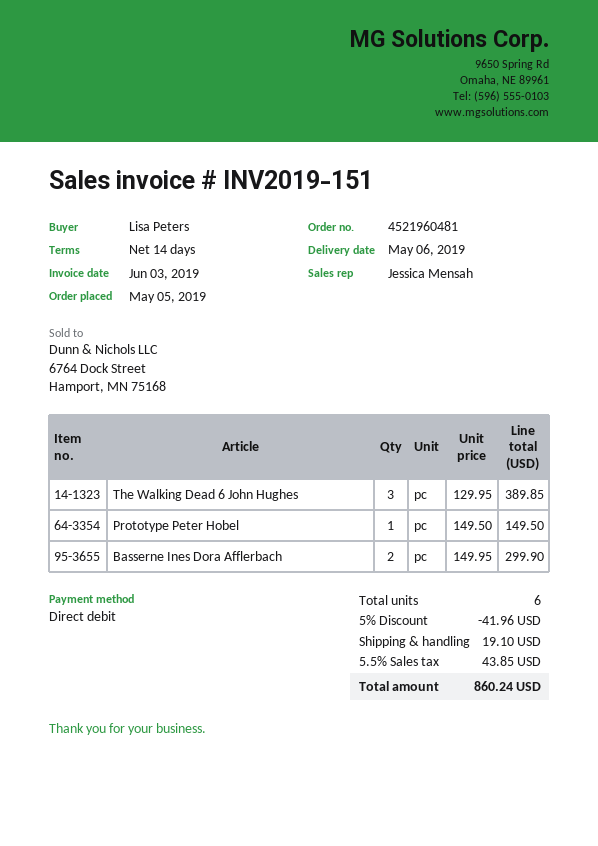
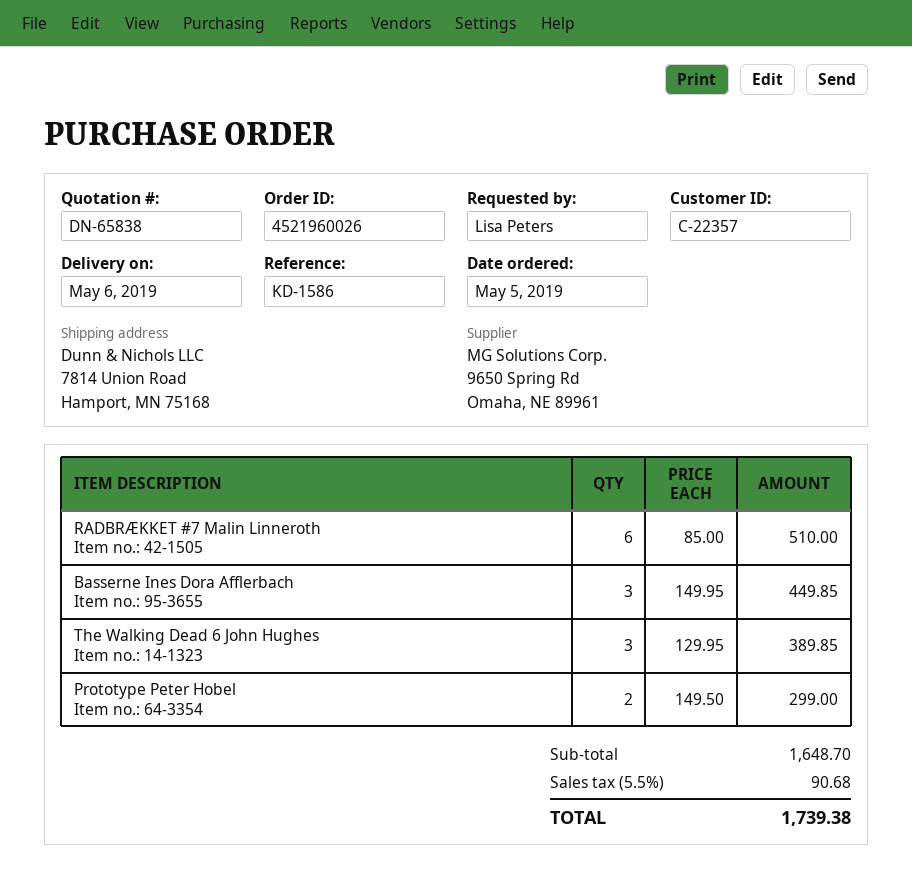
order number: 4521960481 -> 4521960026
Prototype Peter Hobel: 1 x 149.50 = 149.50 -> 2 x 149.50 = 299.00
Basserne Ines Dora Afflerbach: 2 x 149.95 = 299.90 -> 3 x 149.95 = 449.85
RADBRÆKKET #7 Malin Linneroth: none -> 6 x 85.00 = 510.00
discount: 5% = 41.96 -> none
shipping: 19.10 -> none
tax: 5.5% = 43.85 -> 5.5% = 90.68
total: 860.24 -> 1739.38

